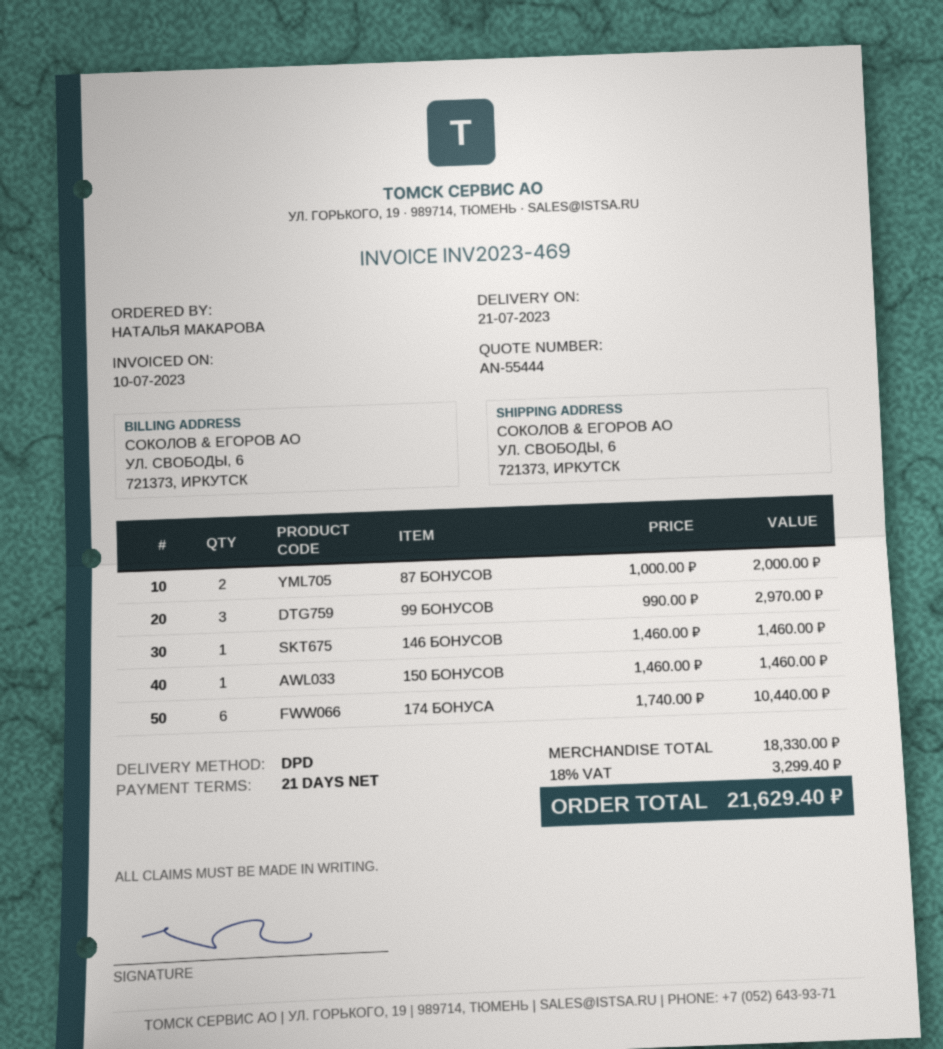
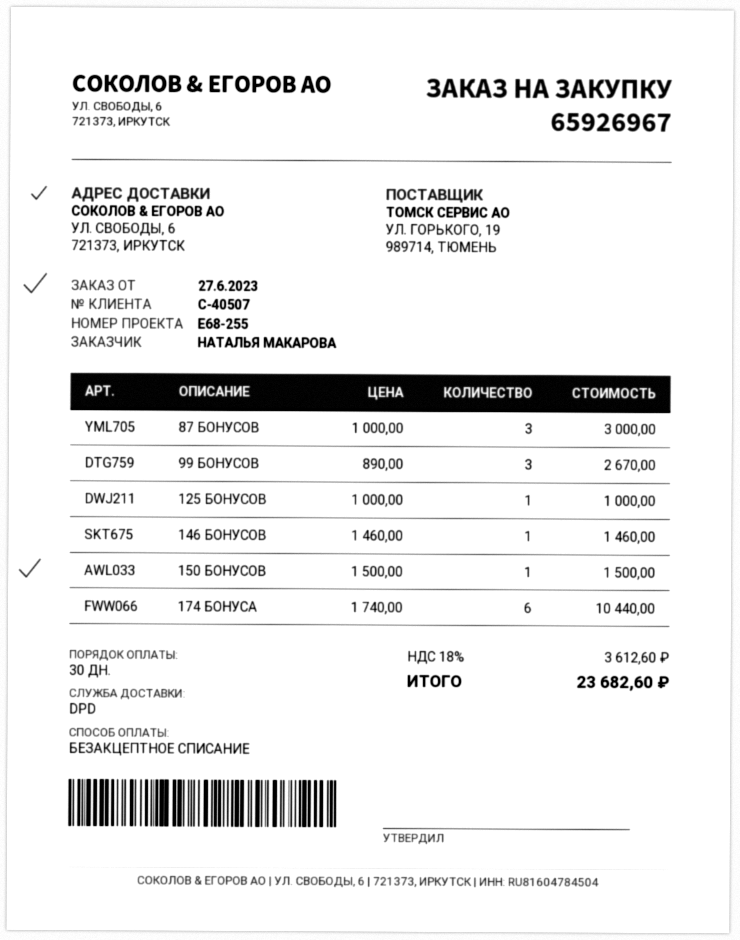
payment terms: 21 days -> 30 days
87 БОНУСОВ: 2 x 1000.00 = 2000.00 -> 3 x 1000.00 = 3000.00
99 БОНУСОВ: 3 x 990.00 = 2970.00 -> 3 x 890.00 = 2670.00
150 БОНУСОВ: 1 x 1460.00 = 1460.00 -> 1 x 1500.00 = 1500.00
125 БОНУСОВ: none -> 1 x 1000.00 = 1000.00
tax: 18% = 3299.40 -> 18% = 3612.60
total: 21629.40 -> 23682.60

